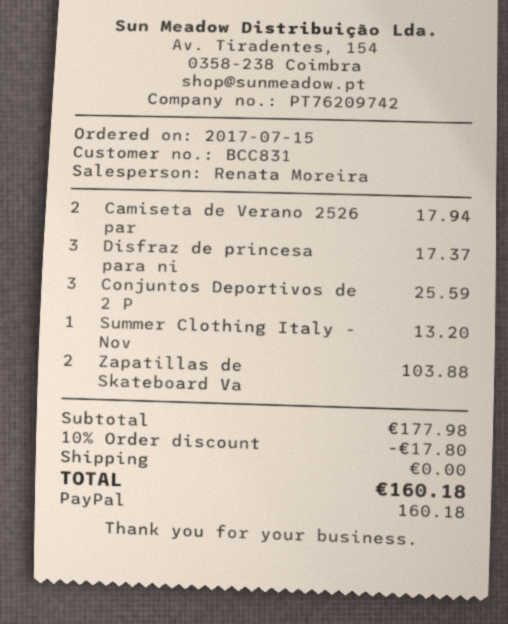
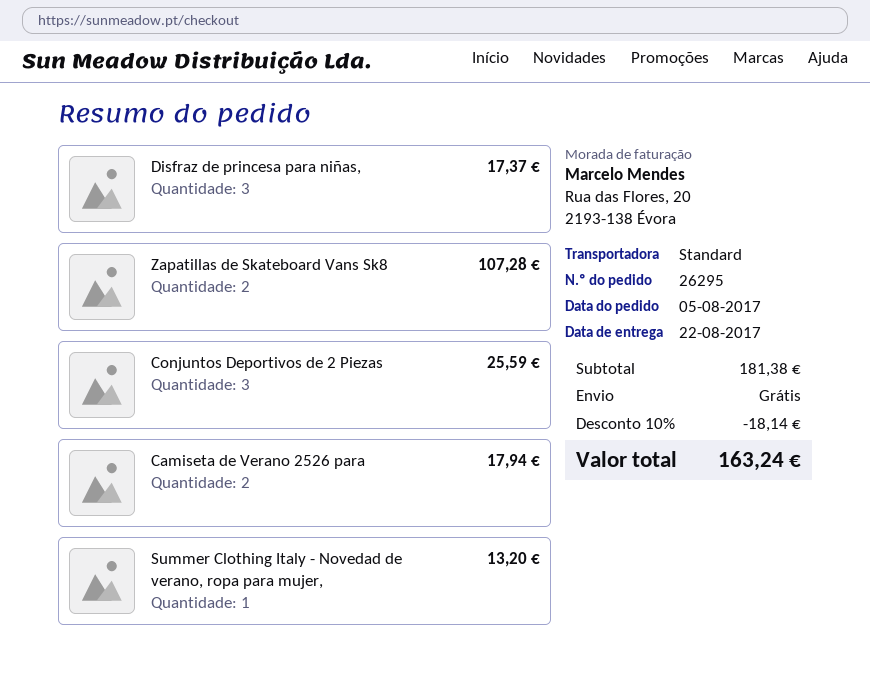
order date: 2017-07-15 -> 2017-08-05
Zapatillas de Skateboard Va: 2 for 103.88 -> 2 for 107.28
subtotal: 177.98 -> 181.38
discount: 10% = 17.80 -> 10% = 18.14
total: 160.18 -> 163.24

